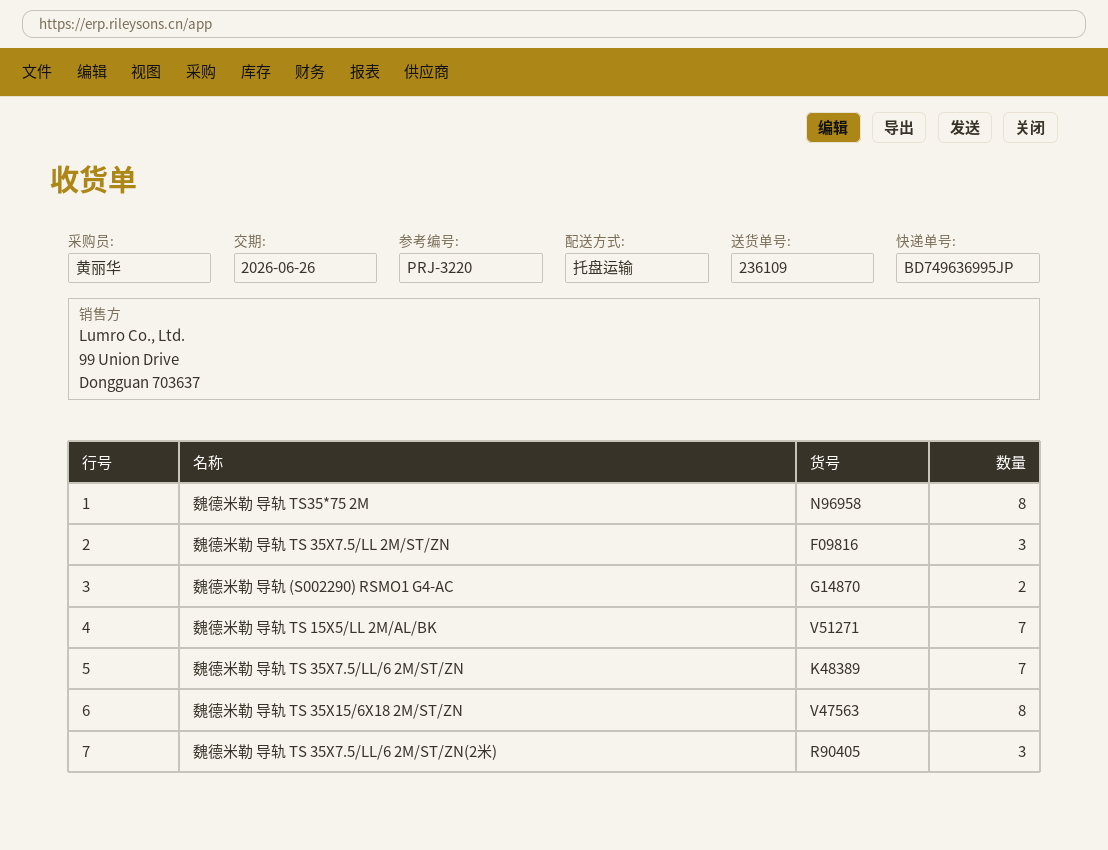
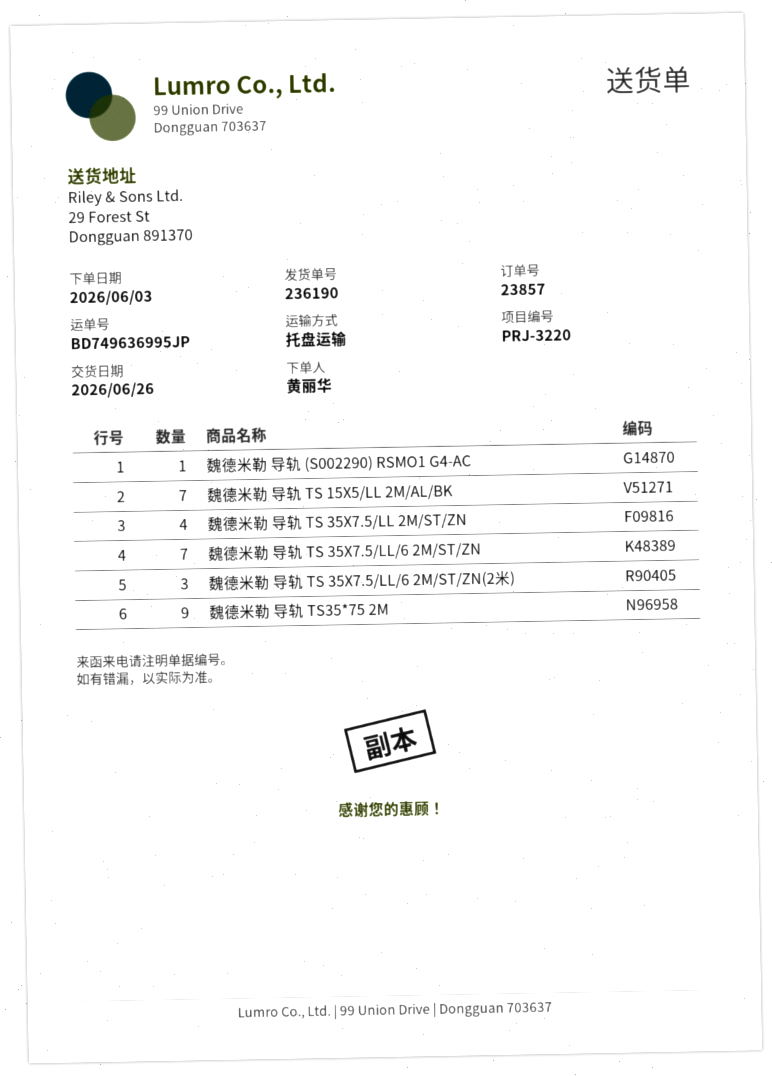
delivery note number: 236109 -> 236190
魏德米勒 导轨 TS35*75 2M: 8 -> 9
魏德米勒 导轨 TS 35X7.5/LL 2M/ST/ZN: 3 -> 4
魏德米勒 导轨 (S002290) RSMO1 G4-AC: 2 -> 1
魏德米勒 导轨 TS 35X15/6X18 2M/ST/ZN: 8 -> none

